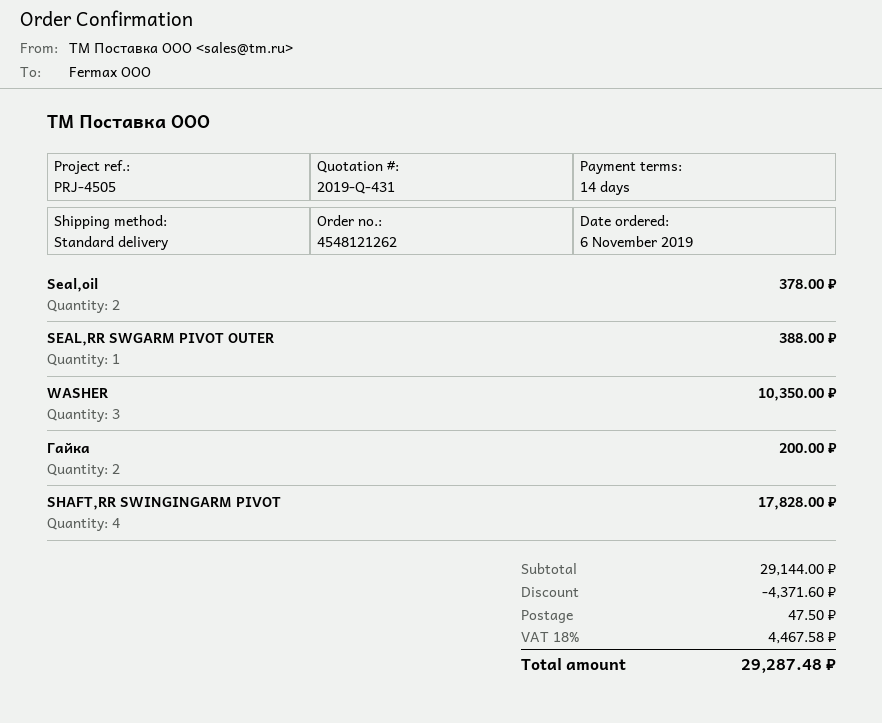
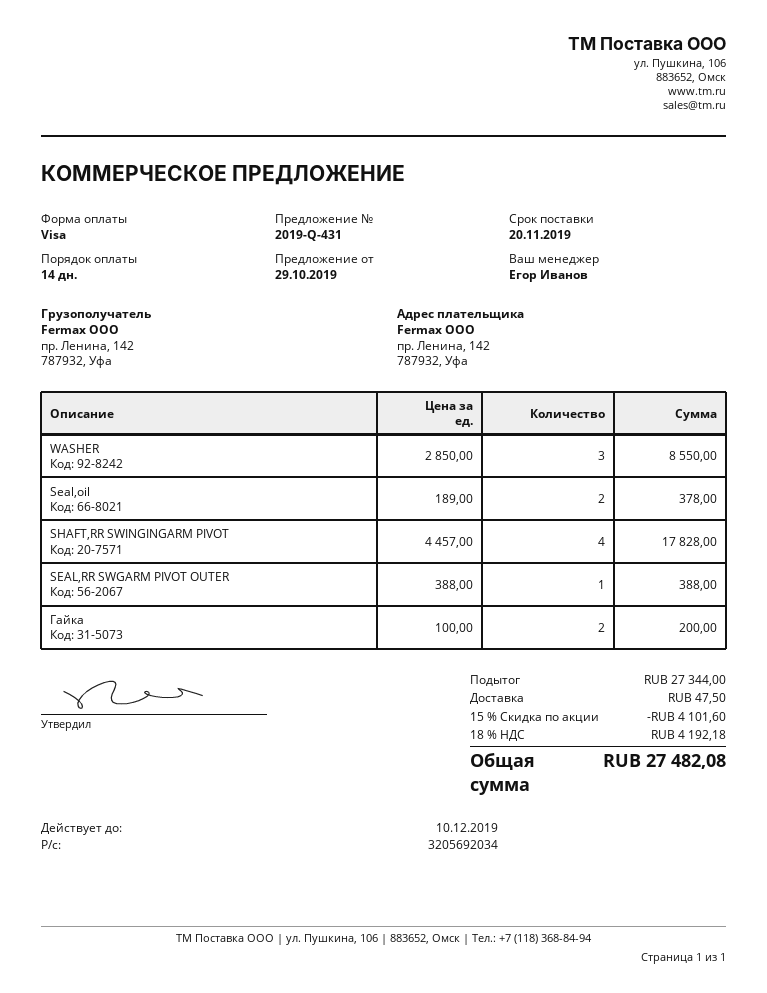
WASHER: 3 for 10350.00 -> 3 for 8550.00
subtotal: 29144.00 -> 27344.00
discount: 4371.60 -> 4101.60
tax: 18% = 4467.58 -> 18% = 4192.18
total: 29287.48 -> 27482.08

